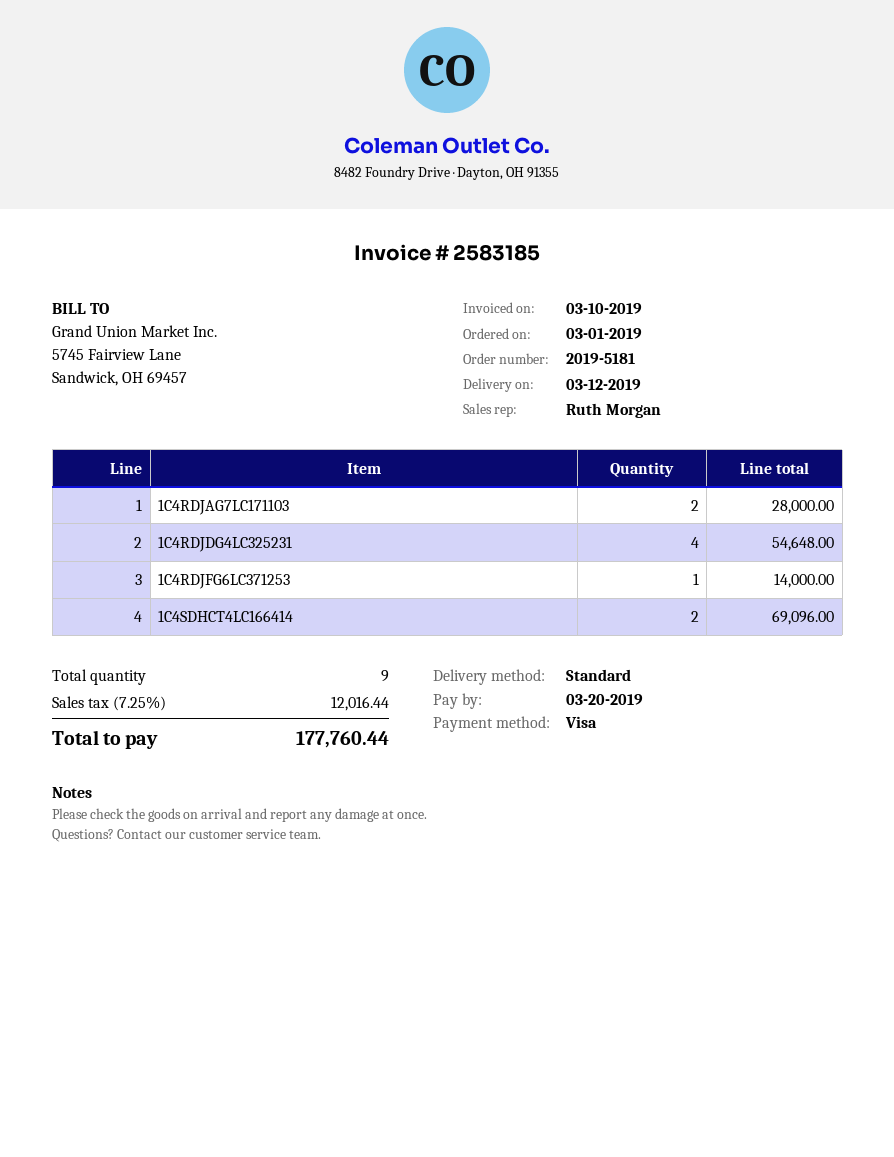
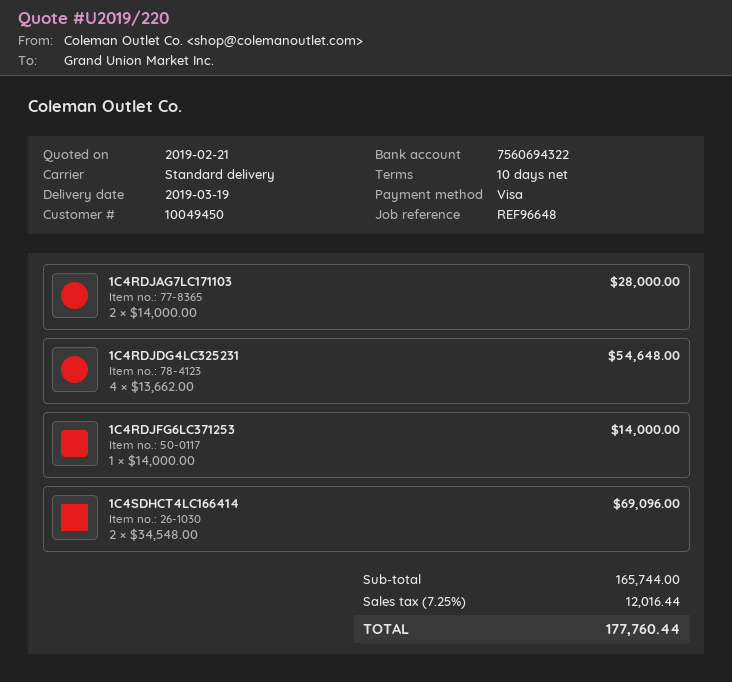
delivery date: 2019-03-12 -> 2019-03-19

